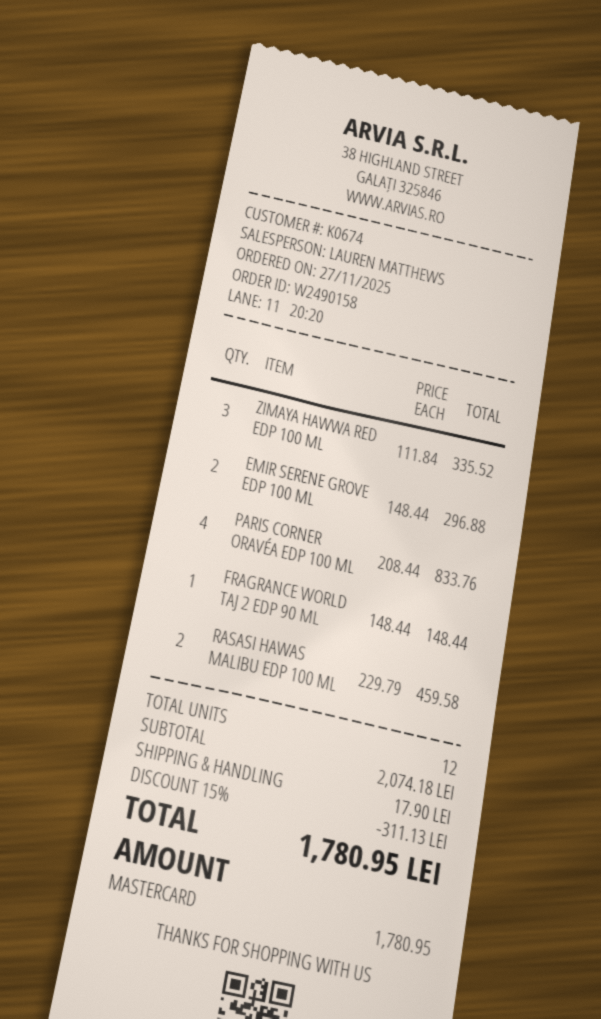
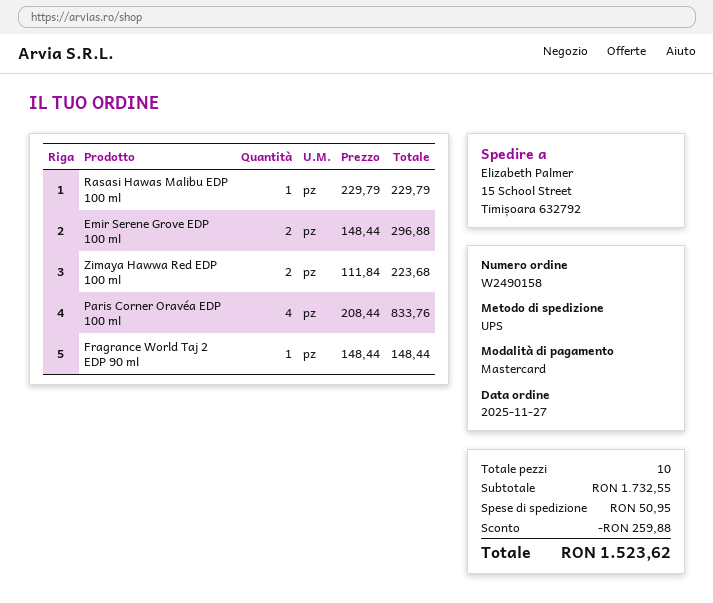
ZIMAYA HAWWA RED EDP 100 ML: 3 x 111.84 = 335.52 -> 2 x 111.84 = 223.68
RASASI HAWAS MALIBU EDP 100 ML: 2 x 229.79 = 459.58 -> 1 x 229.79 = 229.79
total quantity: 12 -> 10
subtotal: 2074.18 -> 1732.55
discount: 311.13 -> 259.88
shipping: 17.90 -> 50.95
total: 1780.95 -> 1523.62

